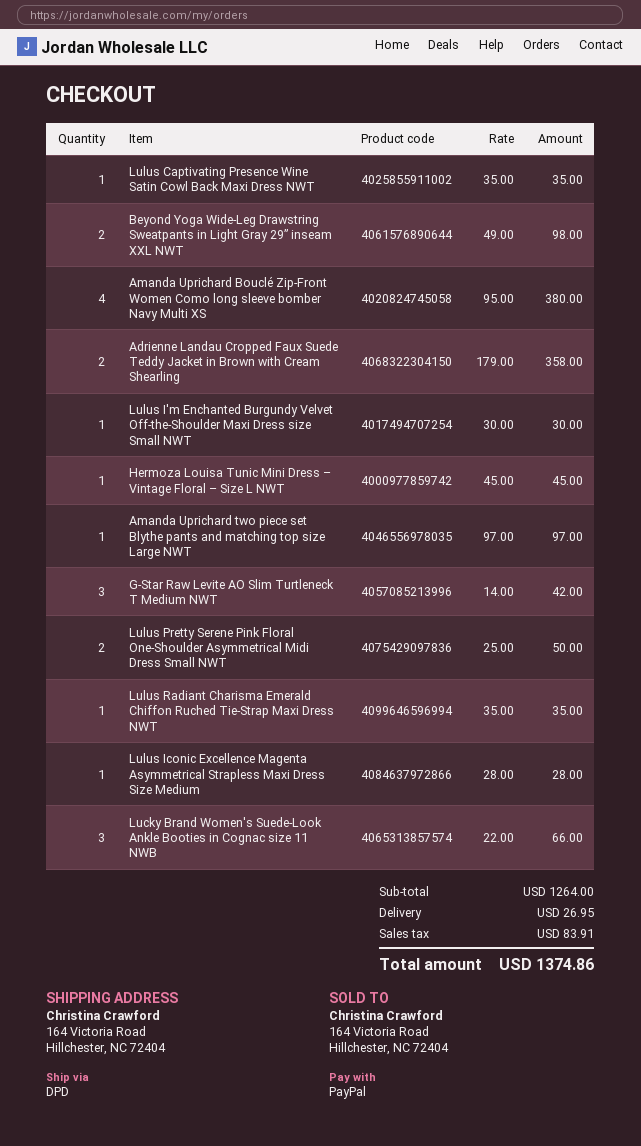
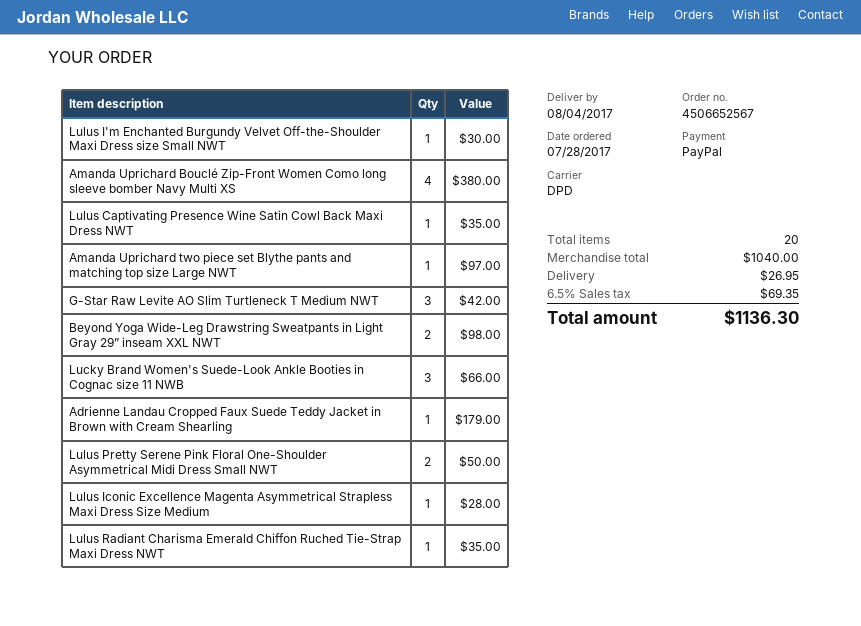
Adrienne Landau Cropped Faux Suede Teddy Jacket in Brown with Cream Shearling: 2 for 358.00 -> 1 for 179.00
Hermoza Louisa Tunic Mini Dress – Vintage Floral – Size L NWT: 1 for 45.00 -> none
subtotal: 1264.00 -> 1040.00
tax: 83.91 -> 69.35
total: 1374.86 -> 1136.30

